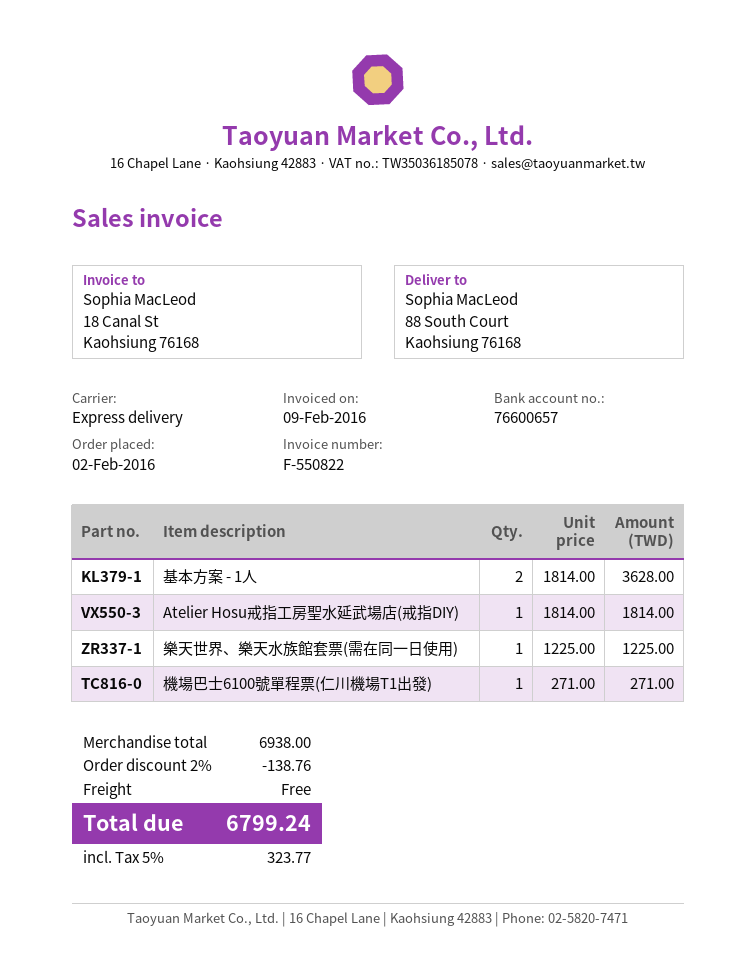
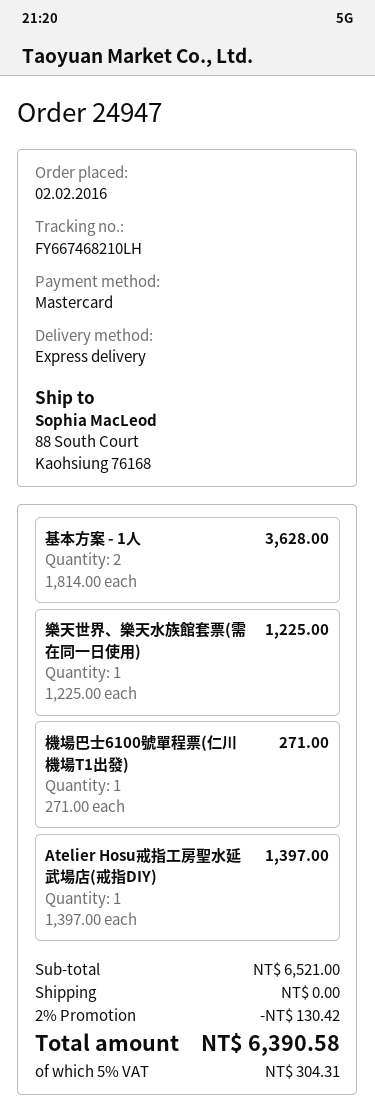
Atelier Hosu戒指工房聖水延武場店(戒指DIY): 1 x 1814.00 = 1814.00 -> 1 x 1397.00 = 1397.00
subtotal: 6938.00 -> 6521.00
discount: 2% = 138.76 -> 2% = 130.42
tax: 5% = 323.77 -> 5% = 304.31
total: 6799.24 -> 6390.58

